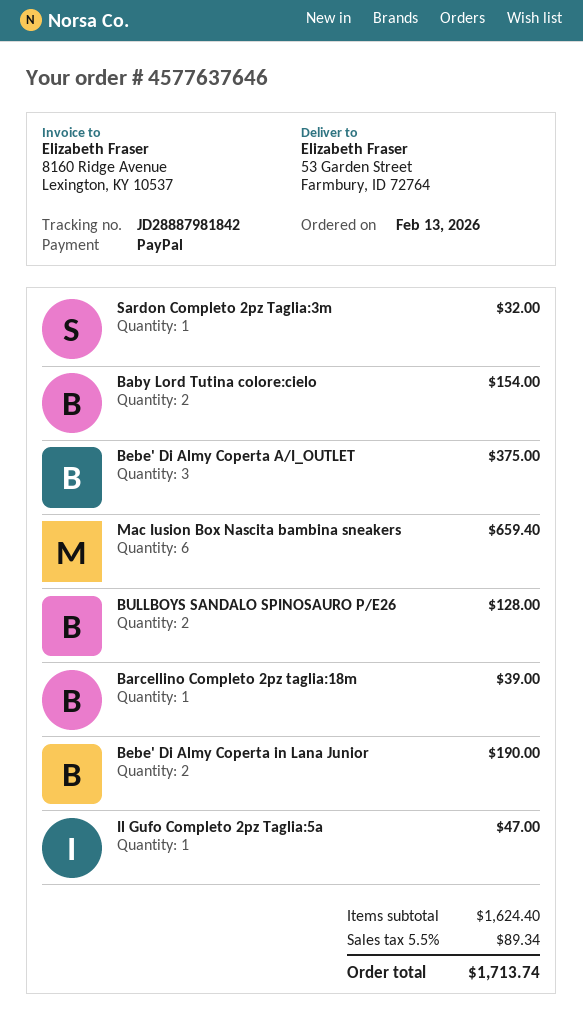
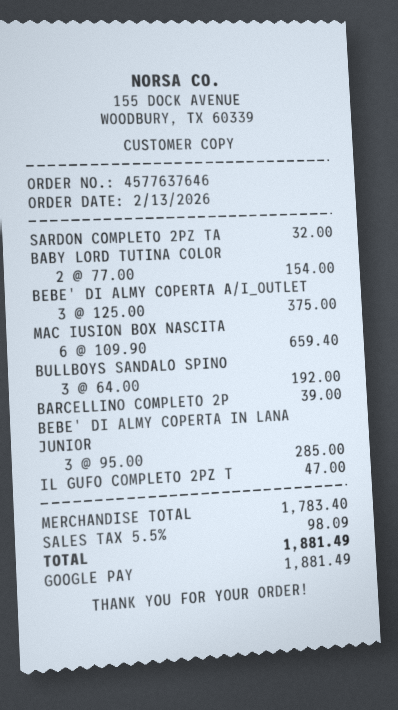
payment method: PayPal -> Google Pay
BULLBOYS SANDALO SPINOSAURO P/E26: 2 for 128.00 -> 3 for 192.00
Bebe' Di Almy Coperta in Lana Junior: 2 for 190.00 -> 3 for 285.00
subtotal: 1624.40 -> 1783.40
tax: 5.5% = 89.34 -> 5.5% = 98.09
total: 1713.74 -> 1881.49

